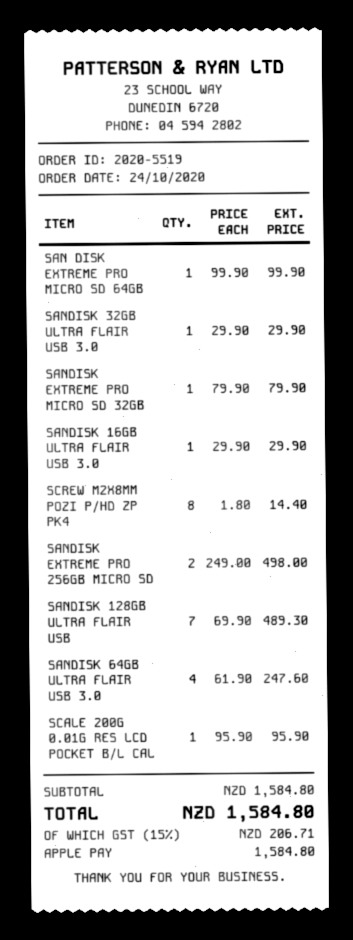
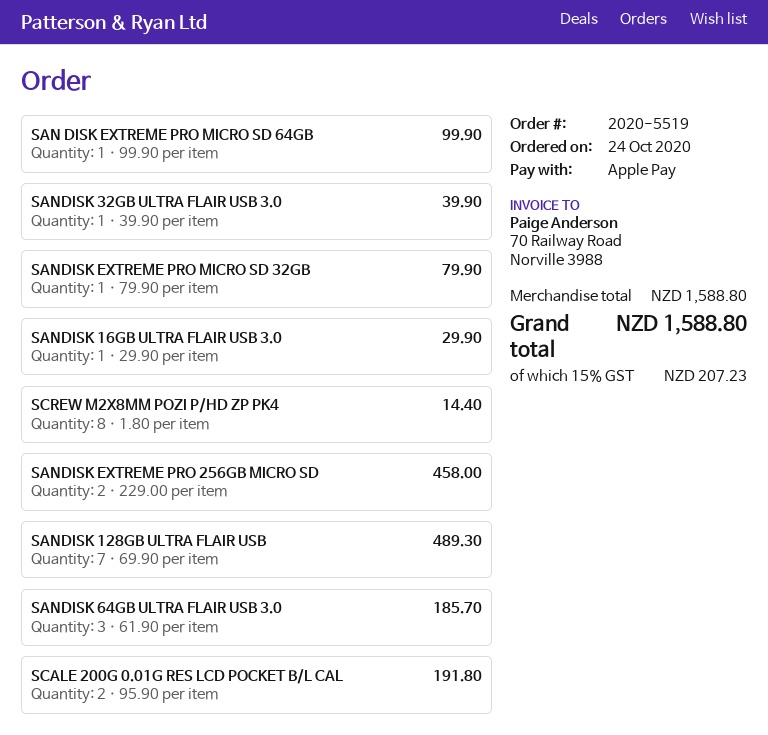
SANDISK 32GB ULTRA FLAIR USB 3.0: 1 x 29.90 = 29.90 -> 1 x 39.90 = 39.90
SANDISK EXTREME PRO 256GB MICRO SD: 2 x 249.00 = 498.00 -> 2 x 229.00 = 458.00
SANDISK 64GB ULTRA FLAIR USB 3.0: 4 x 61.90 = 247.60 -> 3 x 61.90 = 185.70
SCALE 200G 0.01G RES LCD POCKET B/L CAL: 1 x 95.90 = 95.90 -> 2 x 95.90 = 191.80
subtotal: 1584.80 -> 1588.80
tax: 15% = 206.71 -> 15% = 207.23
total: 1584.80 -> 1588.80

